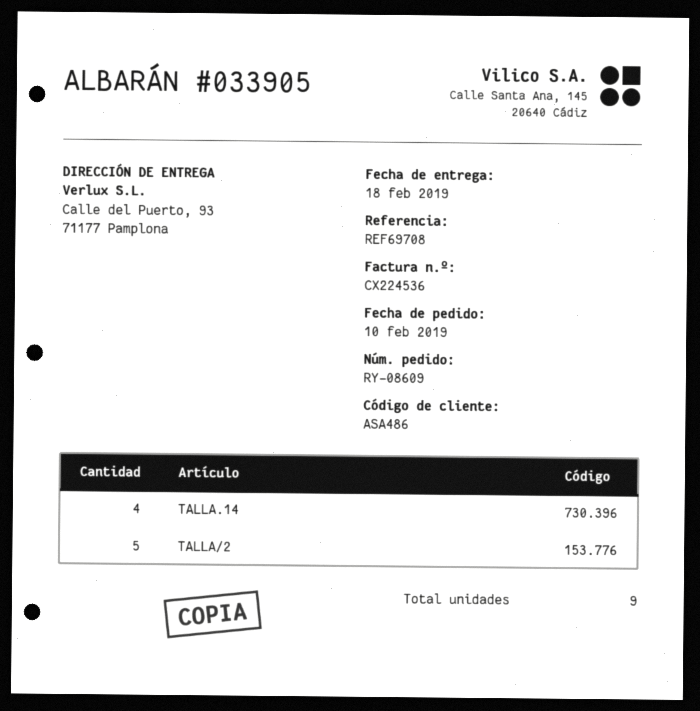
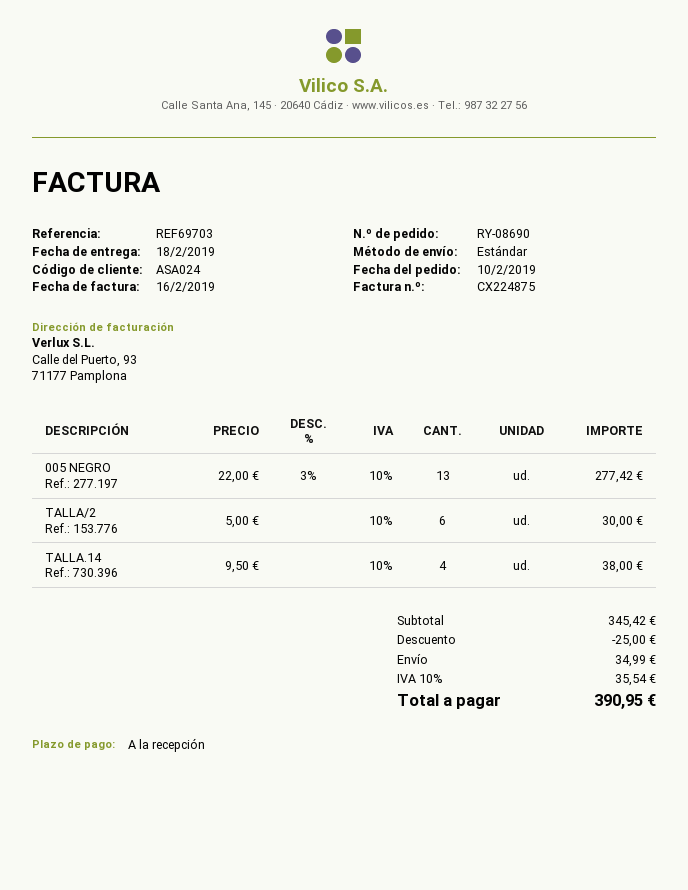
order number: RY-08609 -> RY-08690
invoice number: CX224536 -> CX224875
customer number: ASA486 -> ASA024
reference: REF69708 -> REF69703
TALLA/2: 5 -> 6
005 NEGRO: none -> 13

